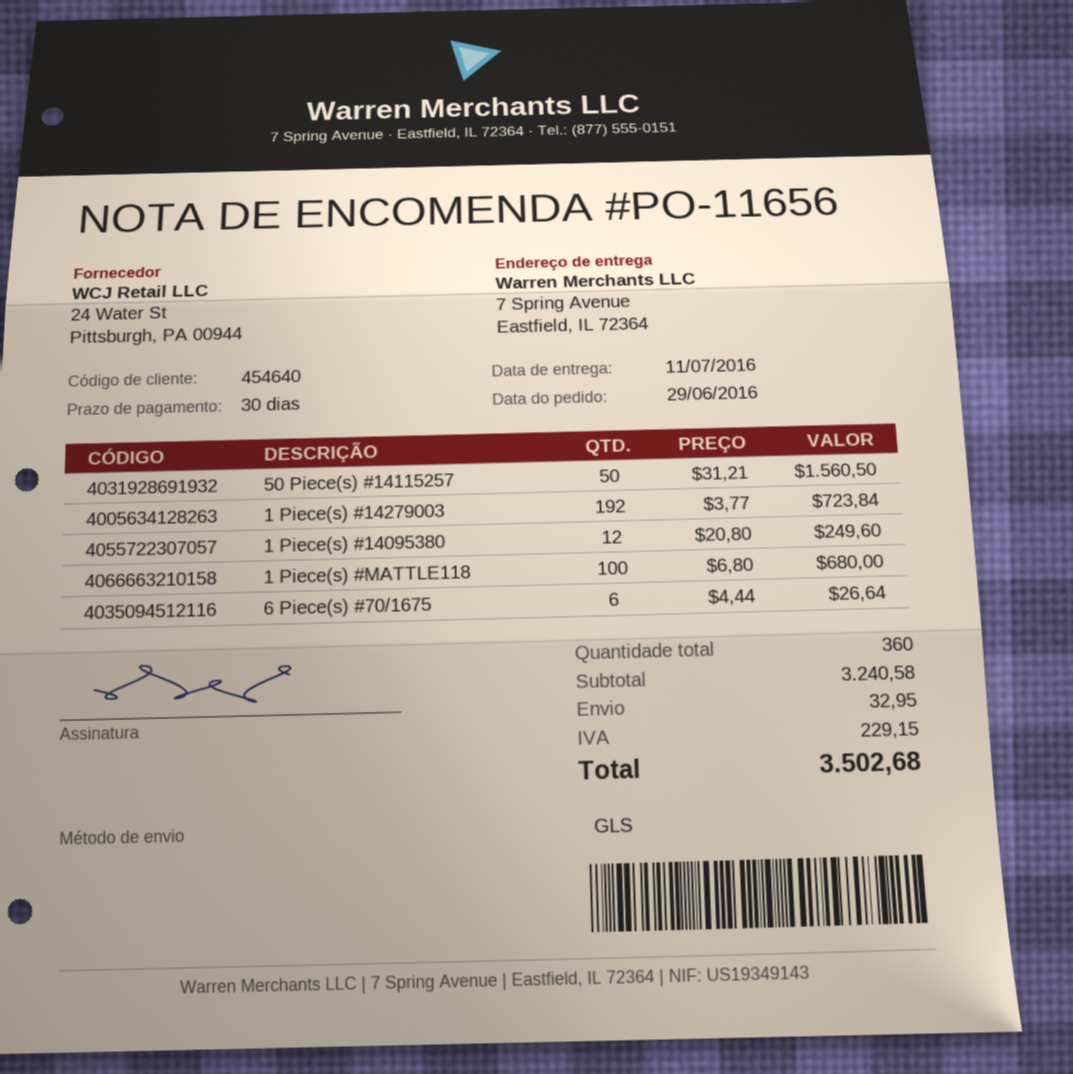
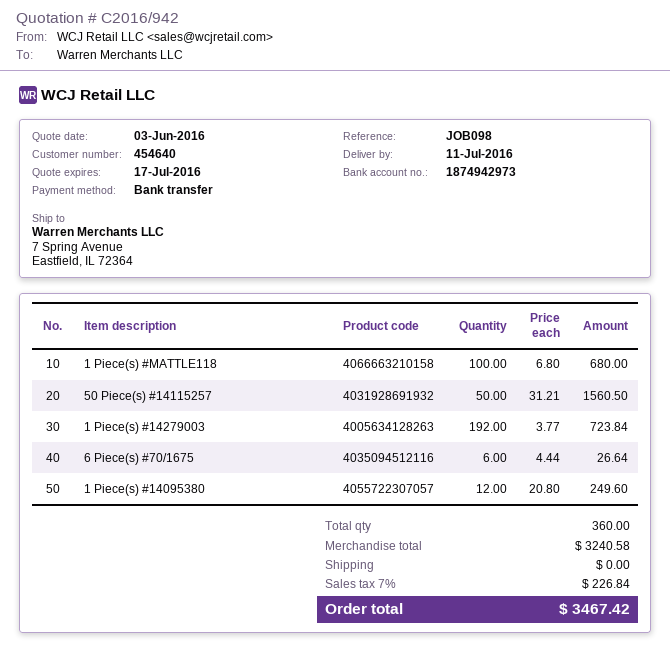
shipping: 32.95 -> 0.00
tax: 229.15 -> 226.84
total: 3502.68 -> 3467.42

